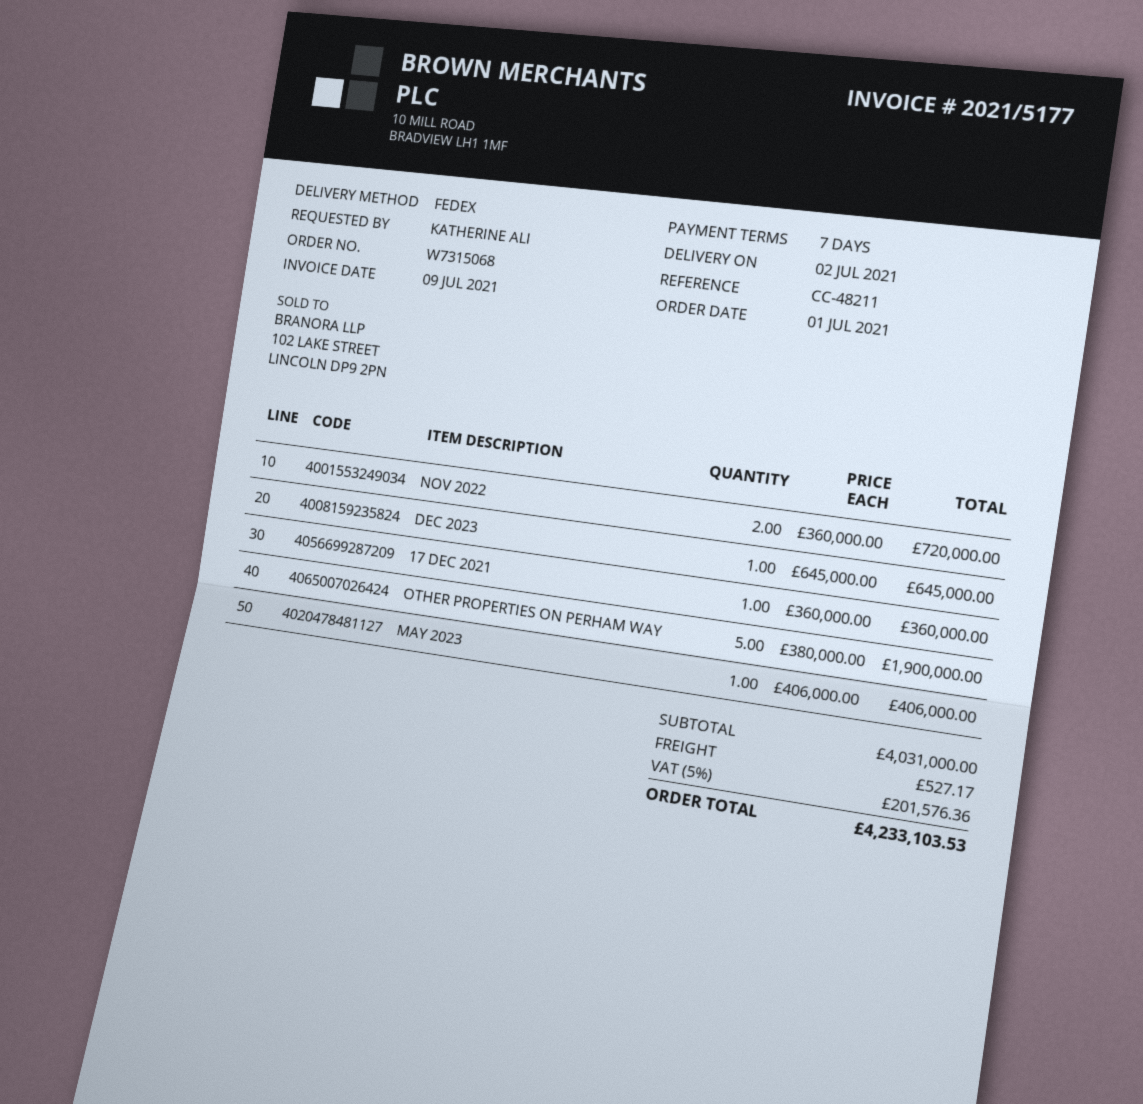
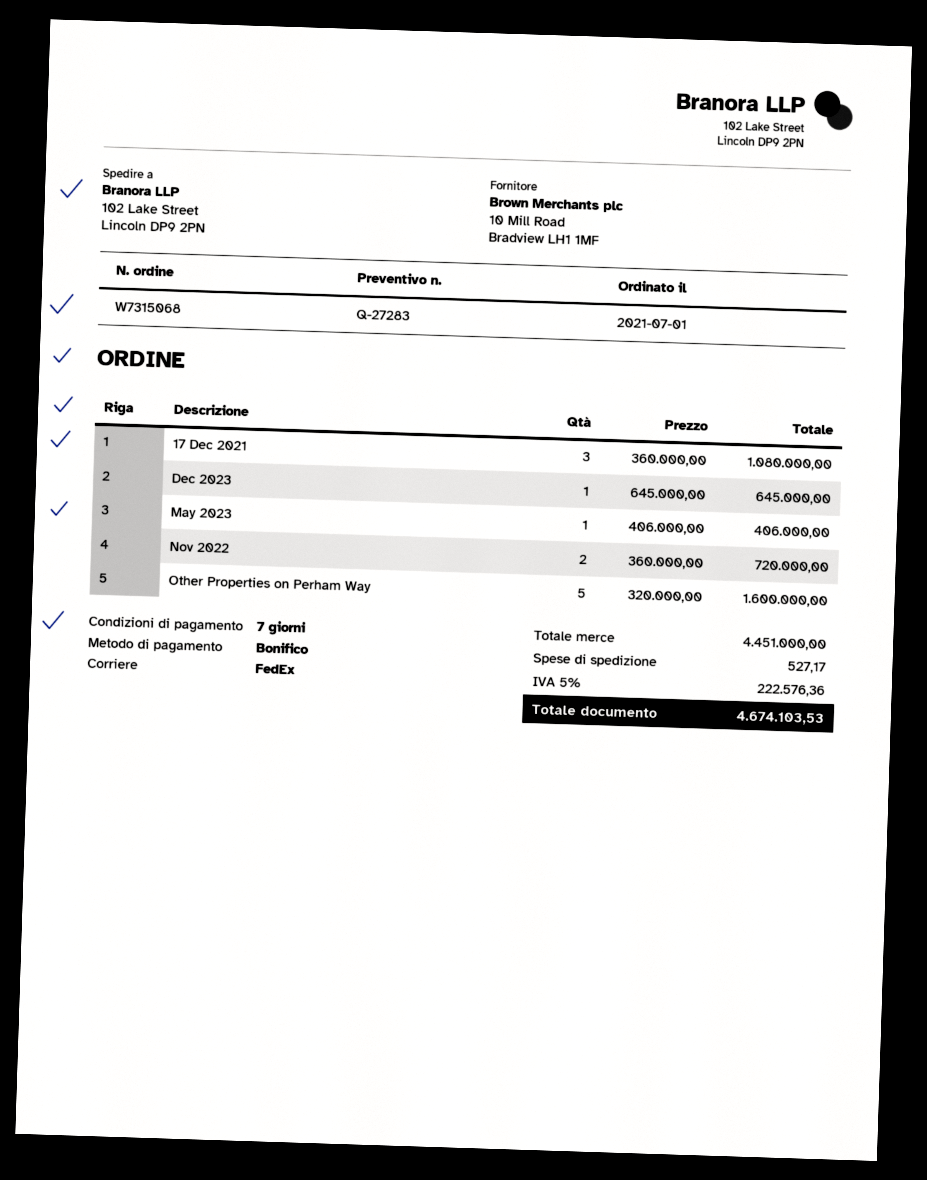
17 DEC 2021: 1 x 360000.00 = 360000.00 -> 3 x 360000.00 = 1080000.00
OTHER PROPERTIES ON PERHAM WAY: 5 x 380000.00 = 1900000.00 -> 5 x 320000.00 = 1600000.00
subtotal: 4031000.00 -> 4451000.00
tax: 5% = 201576.36 -> 5% = 222576.36
total: 4233103.53 -> 4674103.53

